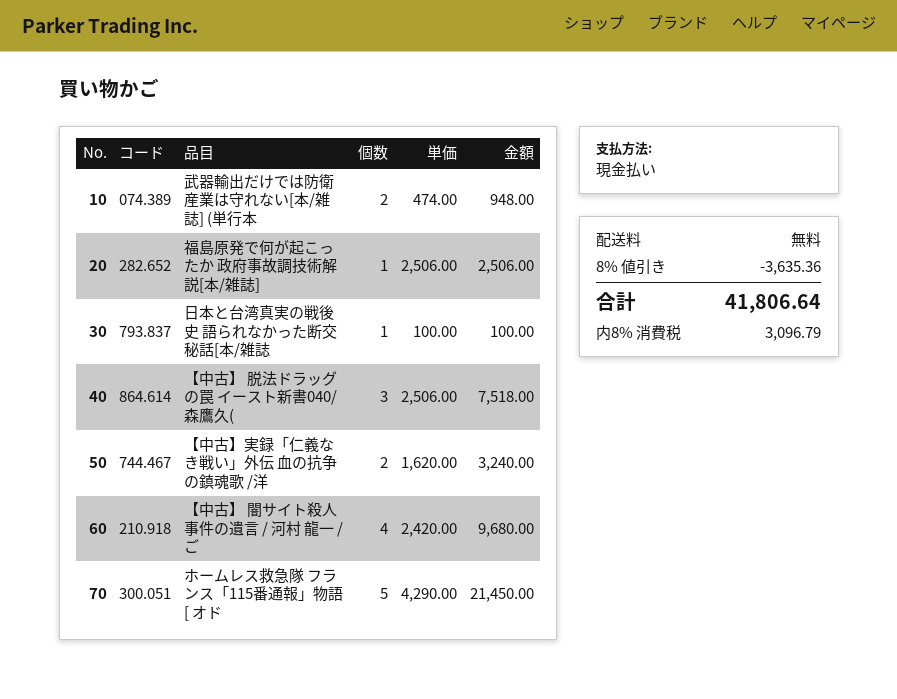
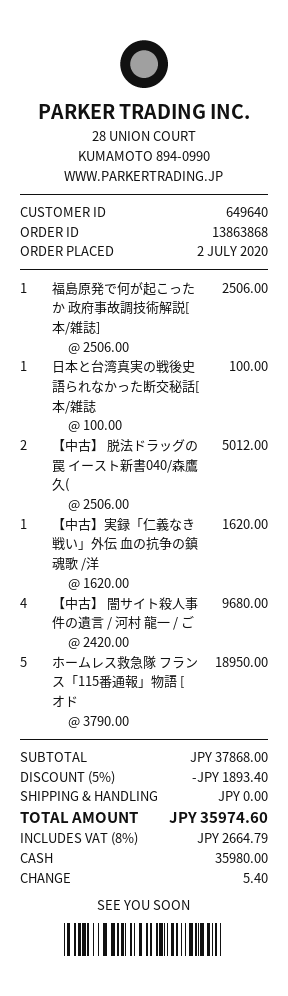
武器輸出だけでは防衛産業は守れない[本/雑誌] (単行本: 2 x 474.00 = 948.00 -> none
【中古】 脱法ドラッグの罠 イースト新書040/森鷹久(: 3 x 2506.00 = 7518.00 -> 2 x 2506.00 = 5012.00
【中古】実録「仁義なき戦い」外伝 血の抗争の鎮魂歌 /洋: 2 x 1620.00 = 3240.00 -> 1 x 1620.00 = 1620.00
ホームレス救急隊 フランス「115番通報」物語 [ オド: 5 x 4290.00 = 21450.00 -> 5 x 3790.00 = 18950.00
discount: 8% = 3635.36 -> 5% = 1893.40
tax: 8% = 3096.79 -> 8% = 2664.79
total: 41806.64 -> 35974.60

